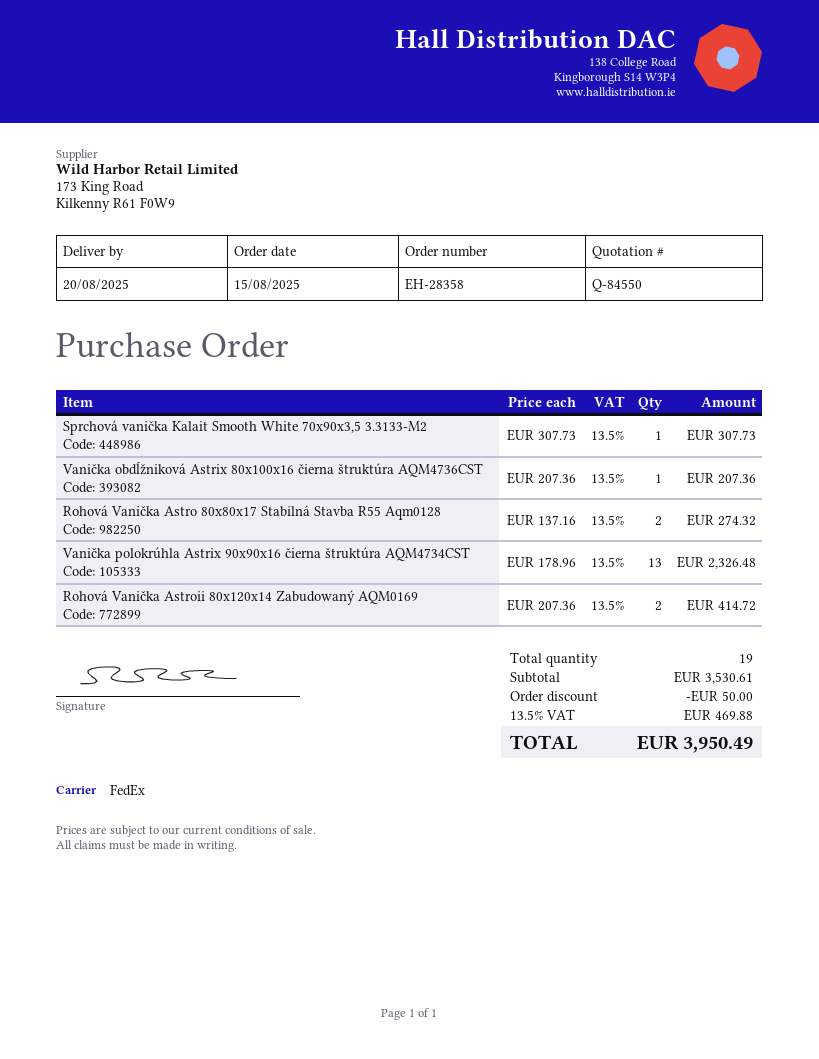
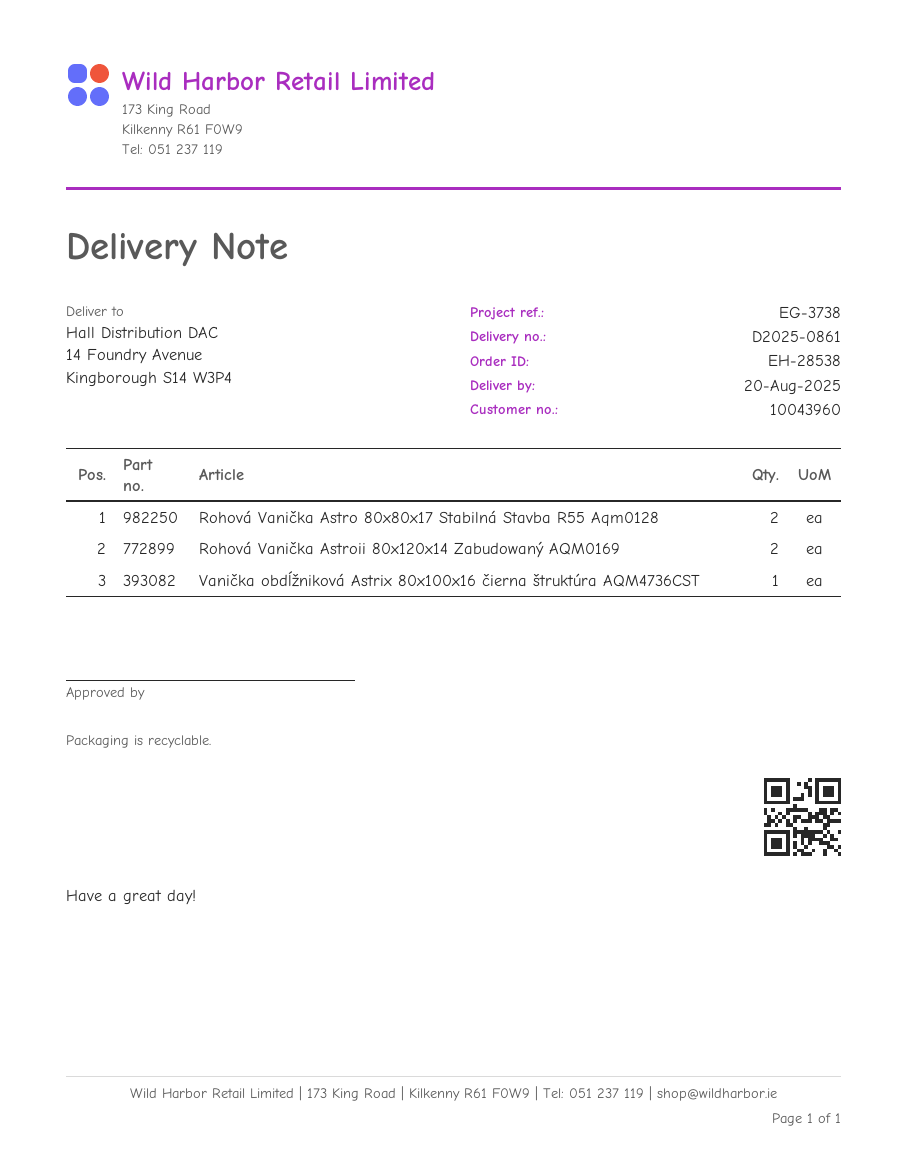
order number: EH-28358 -> EH-28538
Sprchová vanička Kalait Smooth White 70x90x3,5 3.3133-M2: 1 -> none
Vanička polokrúhla Astrix 90x90x16 čierna štruktúra AQM4734CST: 13 -> none

